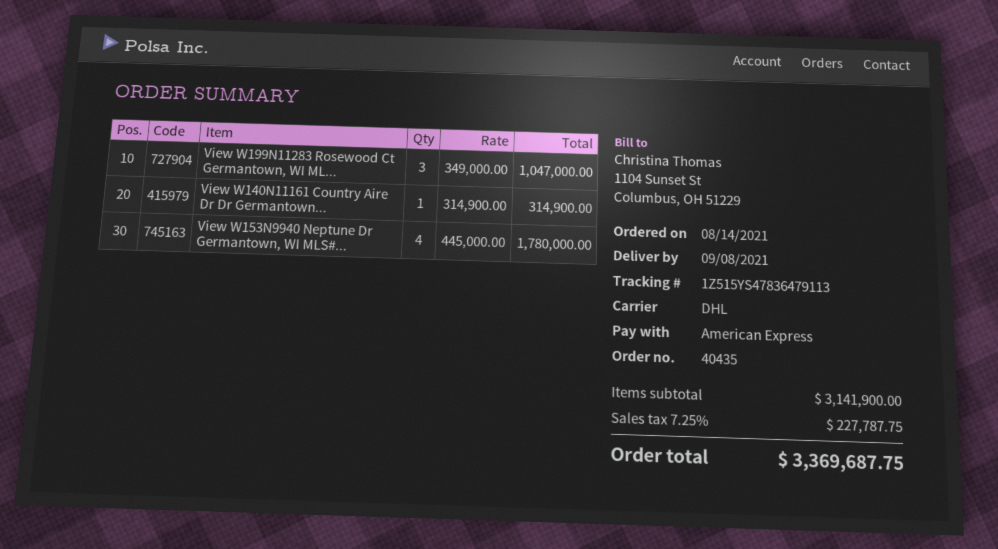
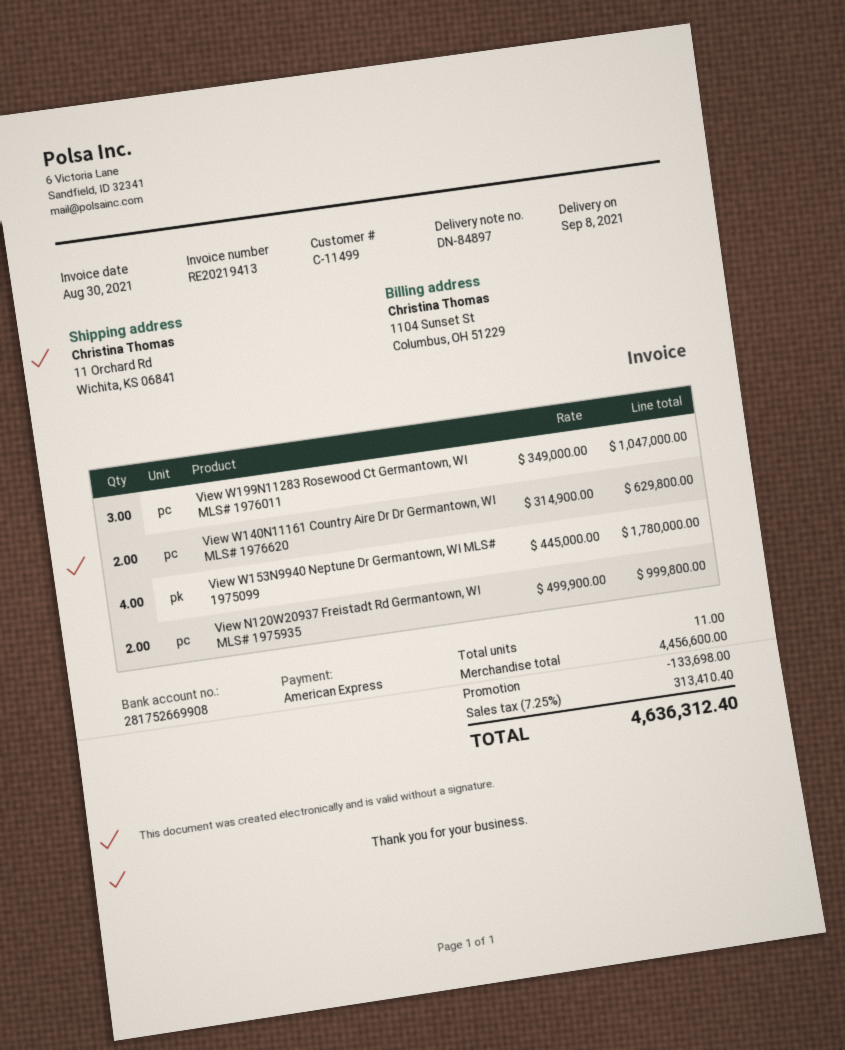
View W140N11161 Country Aire Dr Dr Germantown...: 1 x 314900.00 = 314900.00 -> 2 x 314900.00 = 629800.00
View N120W20937 Freistadt Rd Germantown, WI MLS# 1975935: none -> 2 x 499900.00 = 999800.00
subtotal: 3141900.00 -> 4456600.00
discount: none -> 133698.00
tax: 7.25% = 227787.75 -> 7.25% = 313410.40
total: 3369687.75 -> 4636312.40

